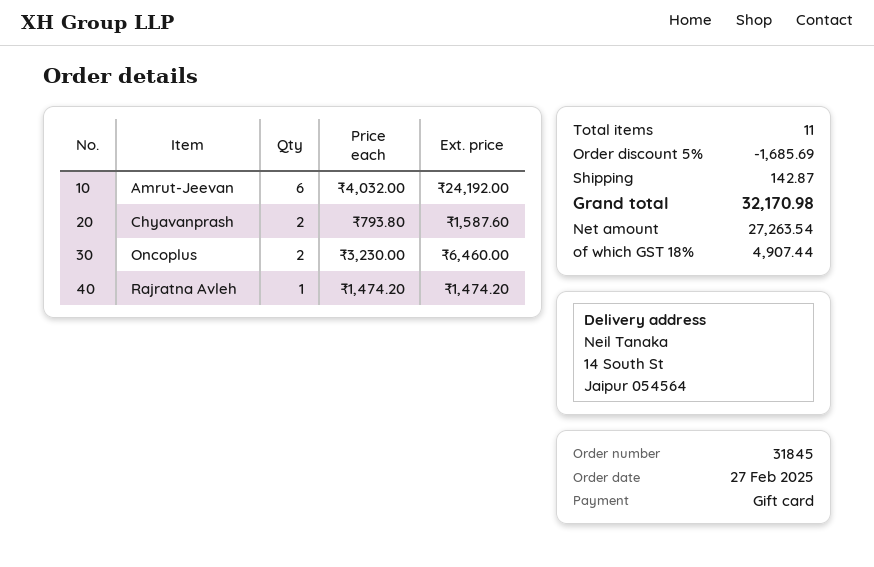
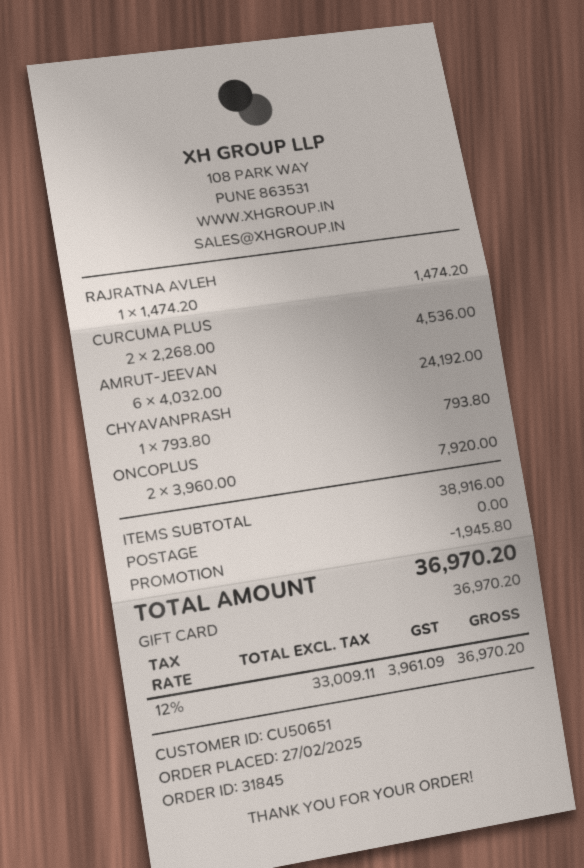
Chyavanprash: 2 x 793.80 = 1587.60 -> 1 x 793.80 = 793.80
Oncoplus: 2 x 3230.00 = 6460.00 -> 2 x 3960.00 = 7920.00
CURCUMA PLUS: none -> 2 x 2268.00 = 4536.00
discount: 1685.69 -> 1945.80
shipping: 142.87 -> 0.00
net: 27263.54 -> 33009.11
tax: 18% = 4907.44 -> 12% = 3961.09
total: 32170.98 -> 36970.20

